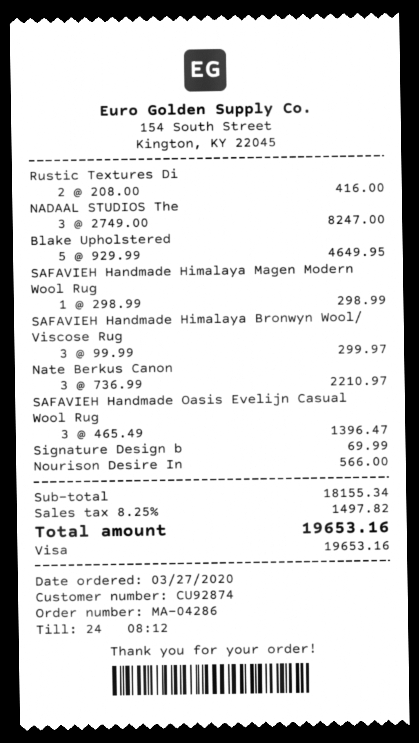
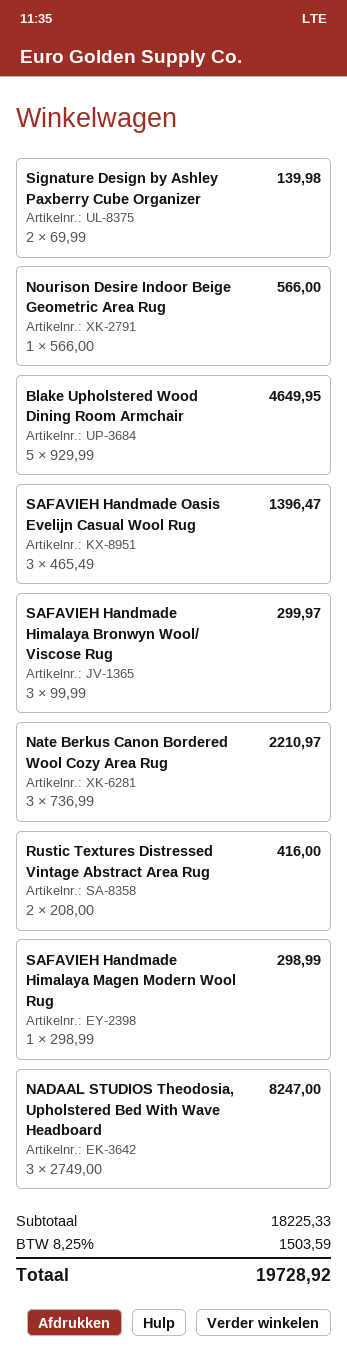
Signature Design b: 1 x 69.99 = 69.99 -> 2 x 69.99 = 139.98
subtotal: 18155.34 -> 18225.33
tax: 8.25% = 1497.82 -> 8.25% = 1503.59
total: 19653.16 -> 19728.92

